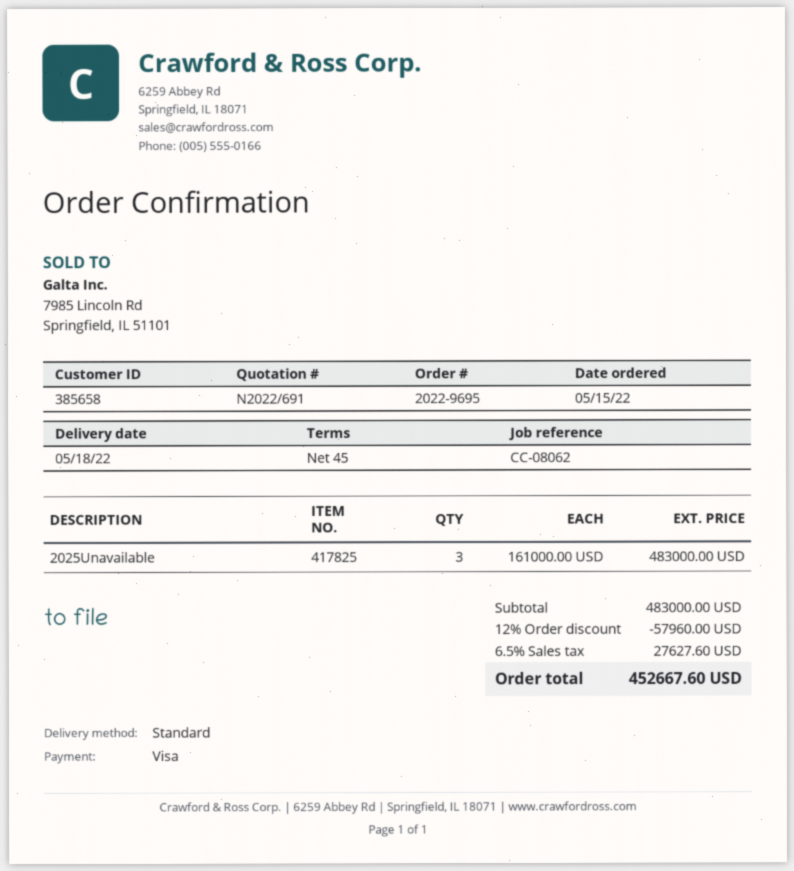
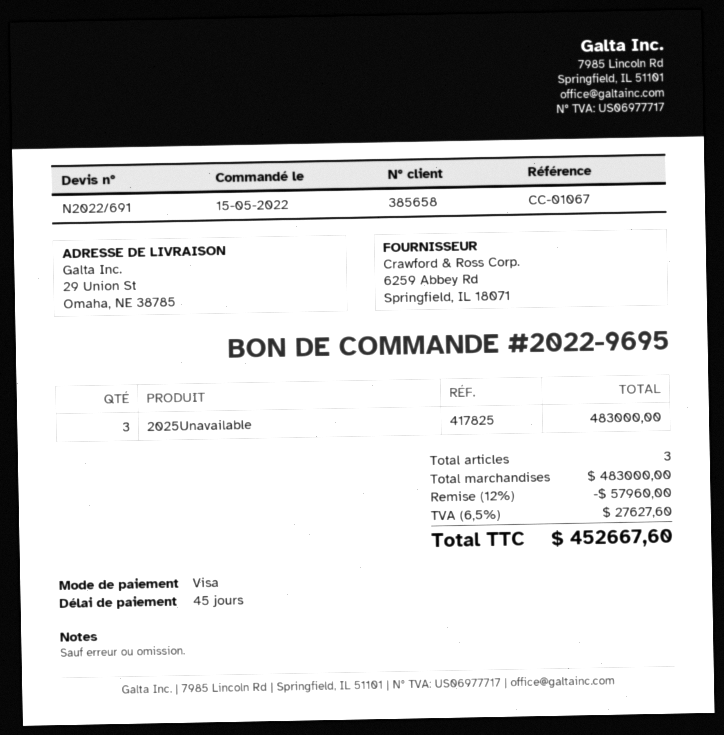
reference: CC-08062 -> CC-01067

